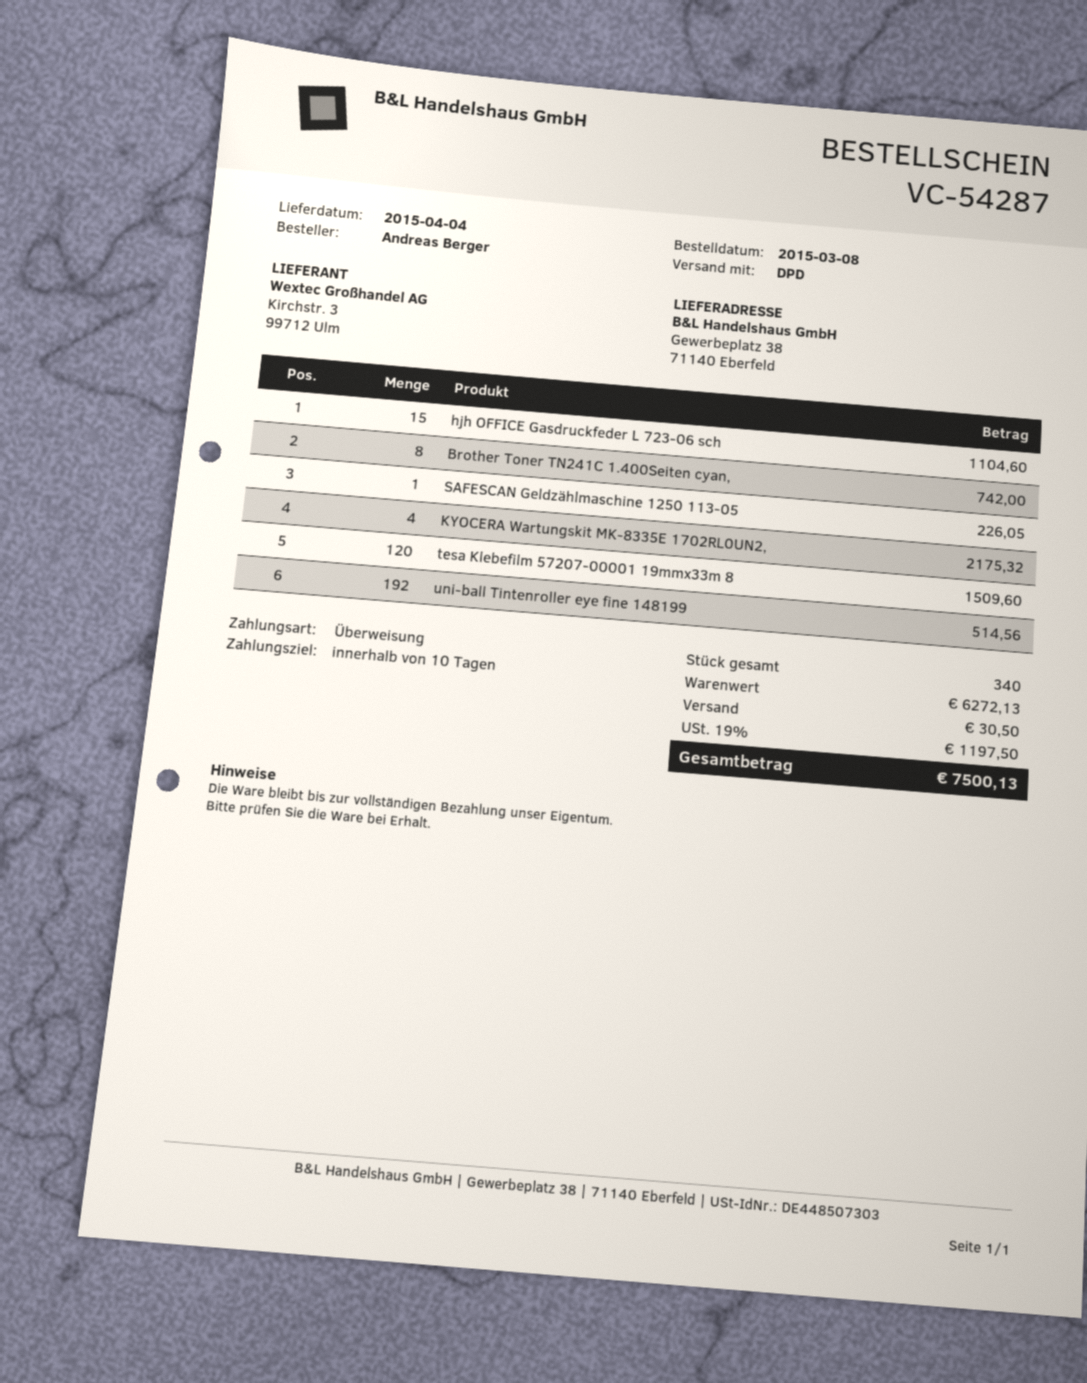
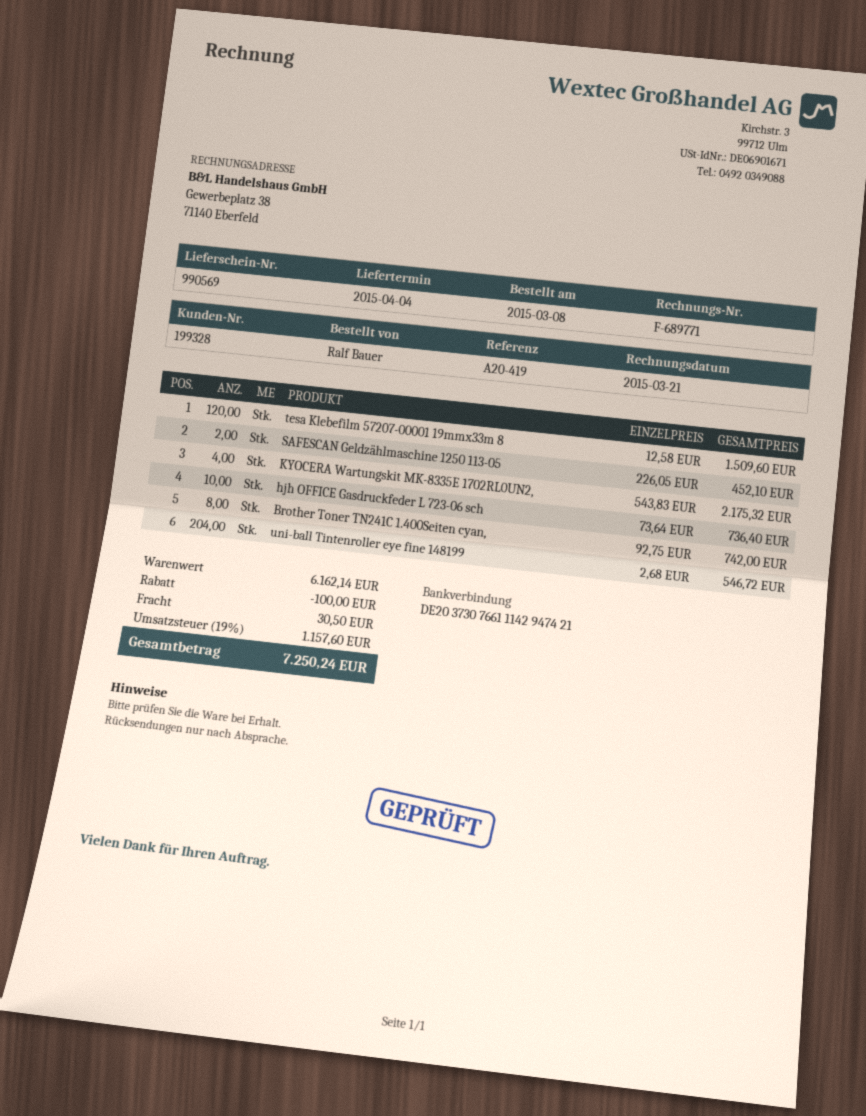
ordered by: Andreas Berger -> Ralf Bauer
hjh OFFICE Gasdruckfeder L 723-06 sch: 15 for 1104.60 -> 10 for 736.40
SAFESCAN Geldzählmaschine 1250 113-05: 1 for 226.05 -> 2 for 452.10
uni-ball Tintenroller eye fine 148199: 192 for 514.56 -> 204 for 546.72
subtotal: 6272.13 -> 6162.14
discount: none -> 100.00
tax: 19% = 1197.50 -> 19% = 1157.60
total: 7500.13 -> 7250.24

